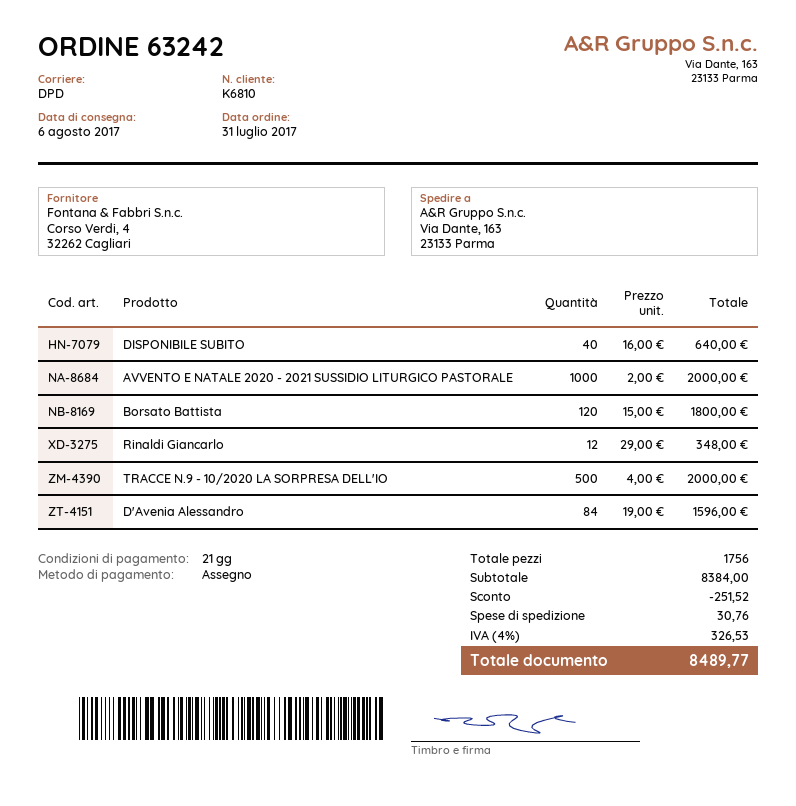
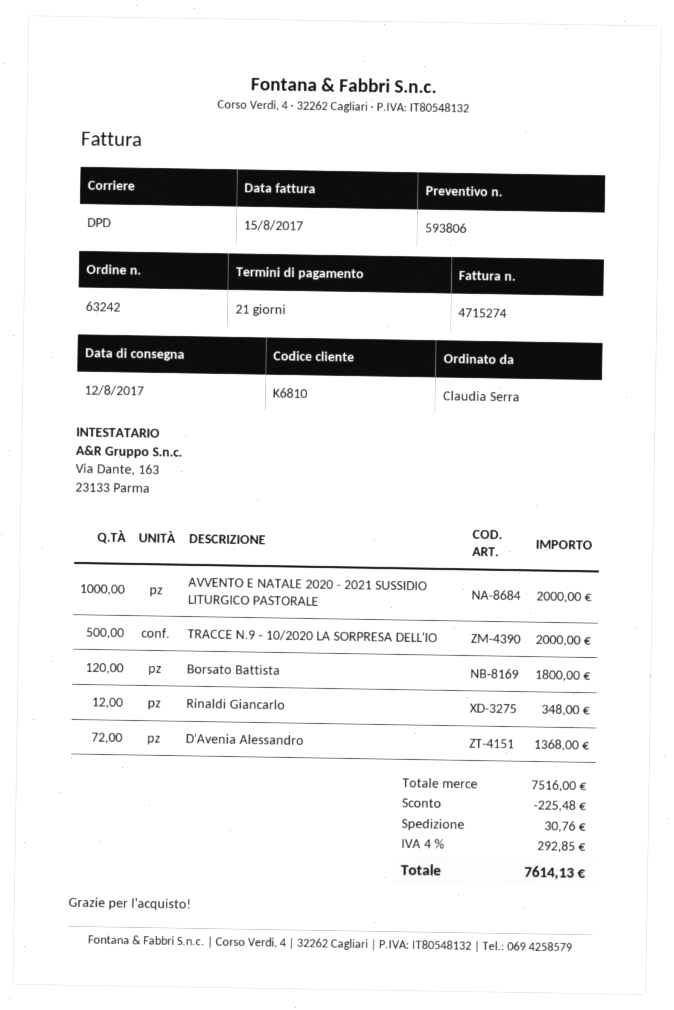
delivery date: 2017-08-06 -> 2017-08-12
DISPONIBILE SUBITO: 40 for 640.00 -> none
D'Avenia Alessandro: 84 for 1596.00 -> 72 for 1368.00
subtotal: 8384.00 -> 7516.00
discount: 251.52 -> 225.48
tax: 4% = 326.53 -> 4% = 292.85
total: 8489.77 -> 7614.13

